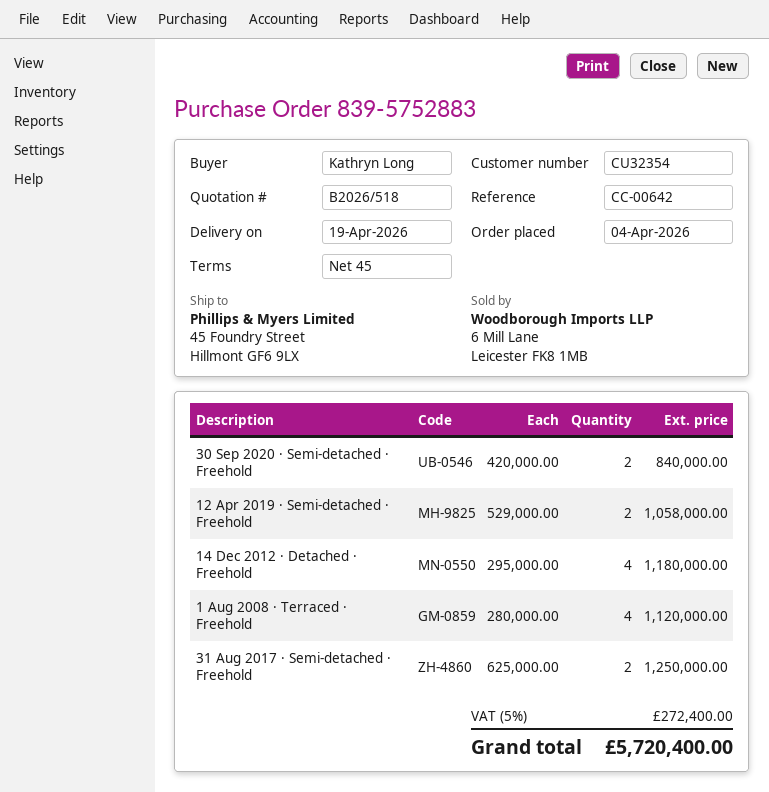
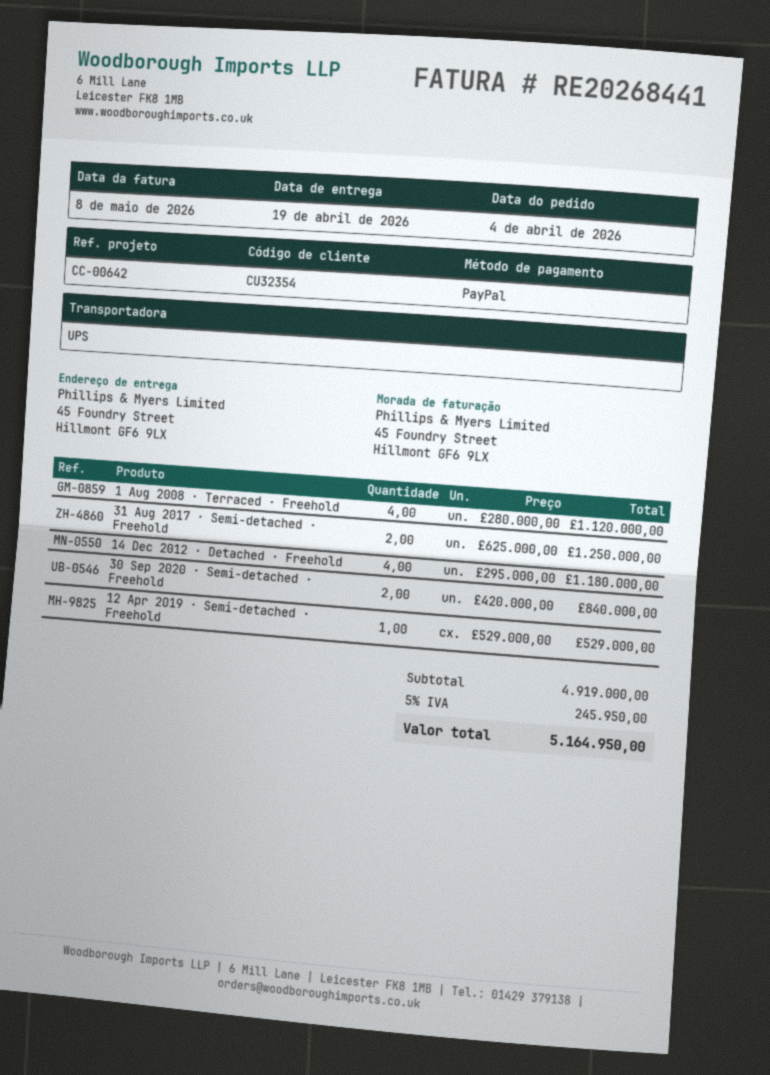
12 Apr 2019 · Semi-detached · Freehold: 2 x 529000.00 = 1058000.00 -> 1 x 529000.00 = 529000.00
tax: 5% = 272400.00 -> 5% = 245950.00
total: 5720400.00 -> 5164950.00

